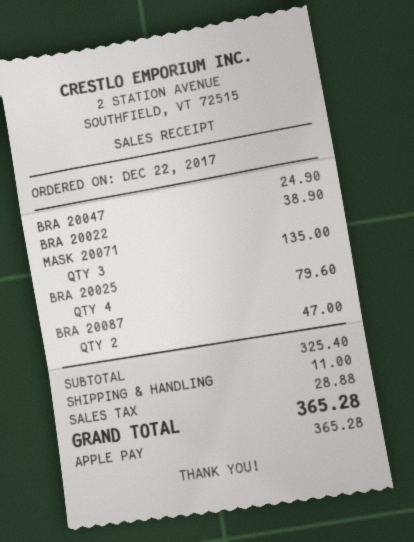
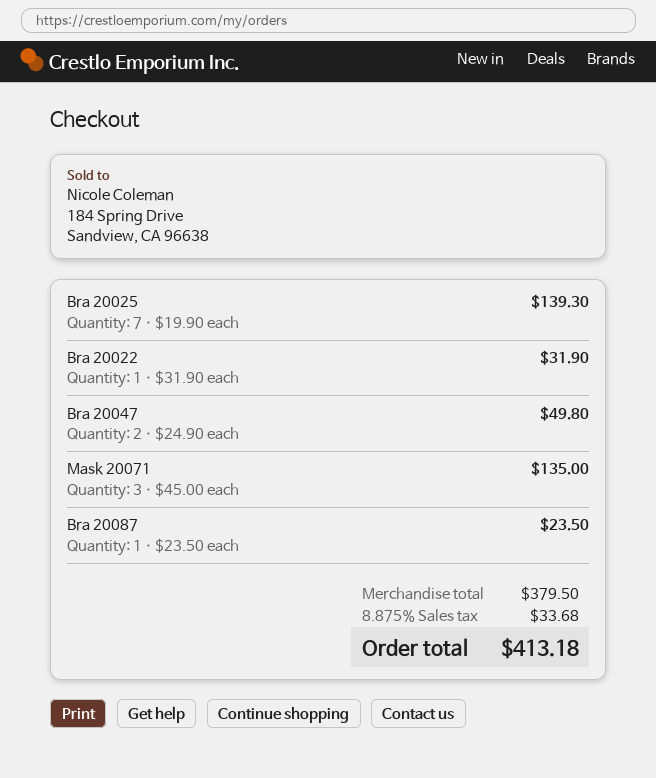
BRA 20047: 1 for 24.90 -> 2 for 49.80
BRA 20022: 1 for 38.90 -> 1 for 31.90
BRA 20025: 4 for 79.60 -> 7 for 139.30
BRA 20087: 2 for 47.00 -> 1 for 23.50
subtotal: 325.40 -> 379.50
shipping: 11.00 -> none
tax: 28.88 -> 33.68
total: 365.28 -> 413.18

